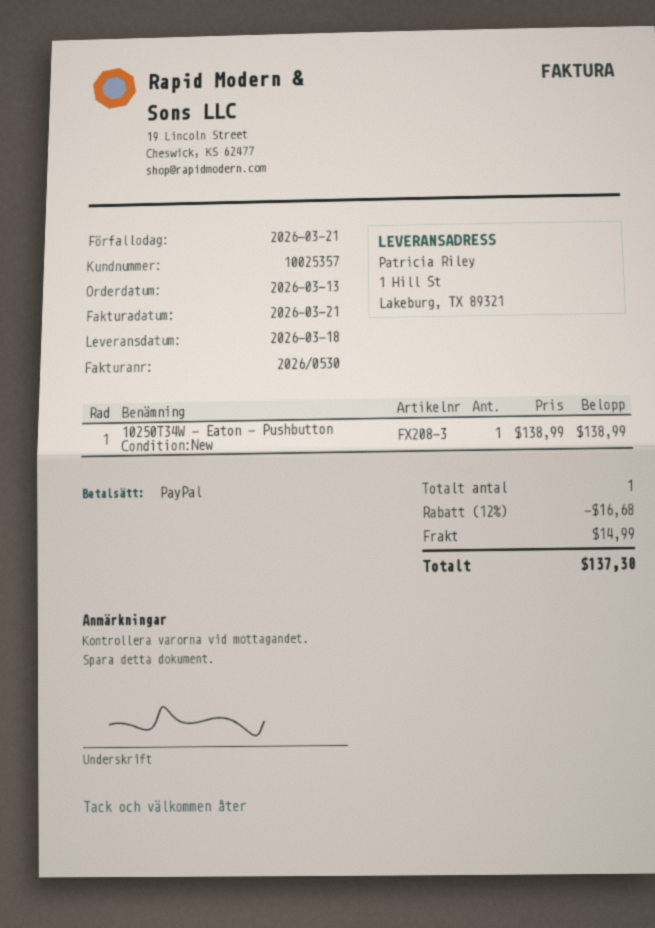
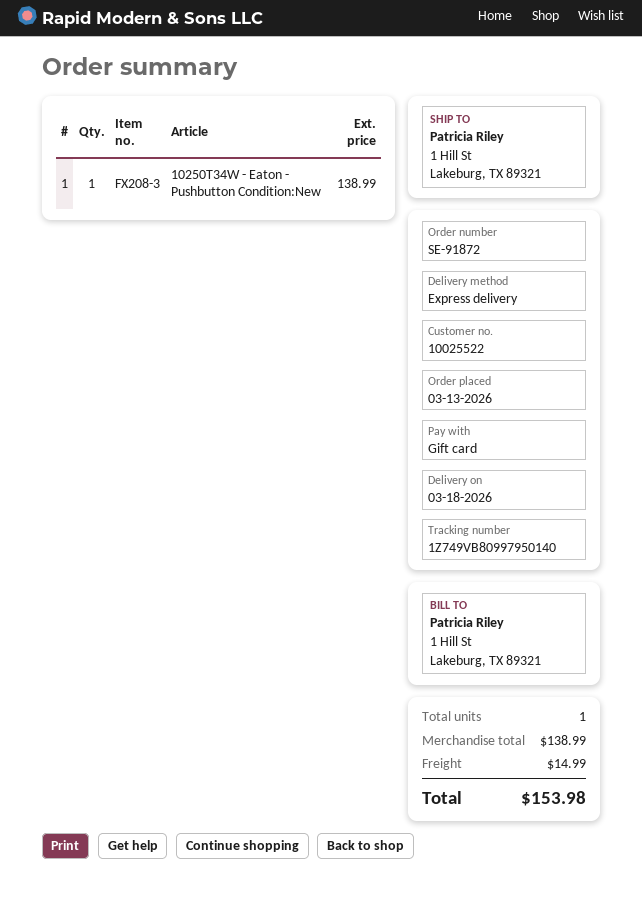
customer number: 10025357 -> 10025522
payment method: PayPal -> gift card
discount: 12% = 16.68 -> none
total: 137.30 -> 153.98

